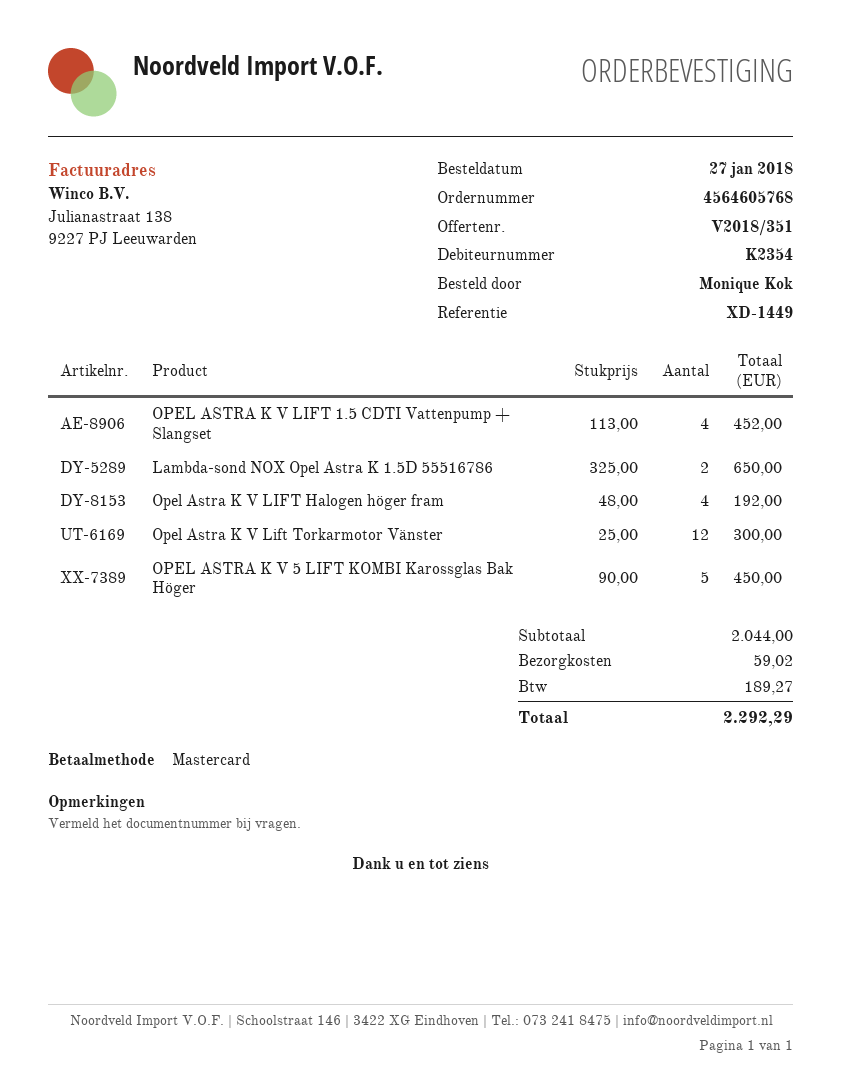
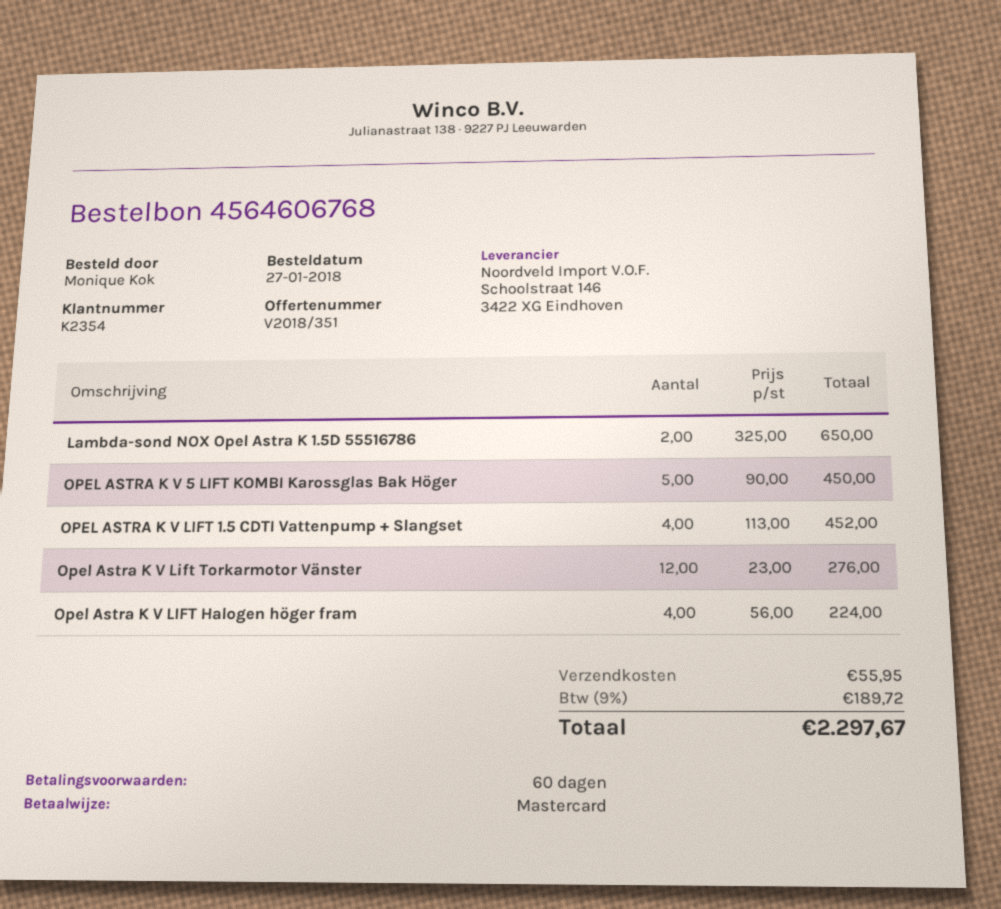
order number: 4564605768 -> 4564606768
Opel Astra K V LIFT Halogen höger fram: 4 x 48.00 = 192.00 -> 4 x 56.00 = 224.00
Opel Astra K V Lift Torkarmotor Vänster: 12 x 25.00 = 300.00 -> 12 x 23.00 = 276.00
shipping: 59.02 -> 55.95
tax: 189.27 -> 189.72
total: 2292.29 -> 2297.67

